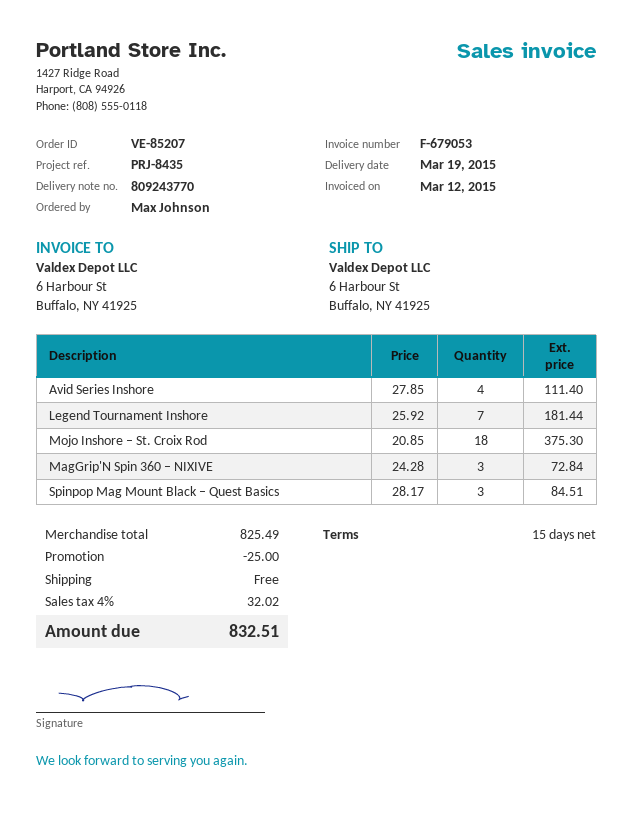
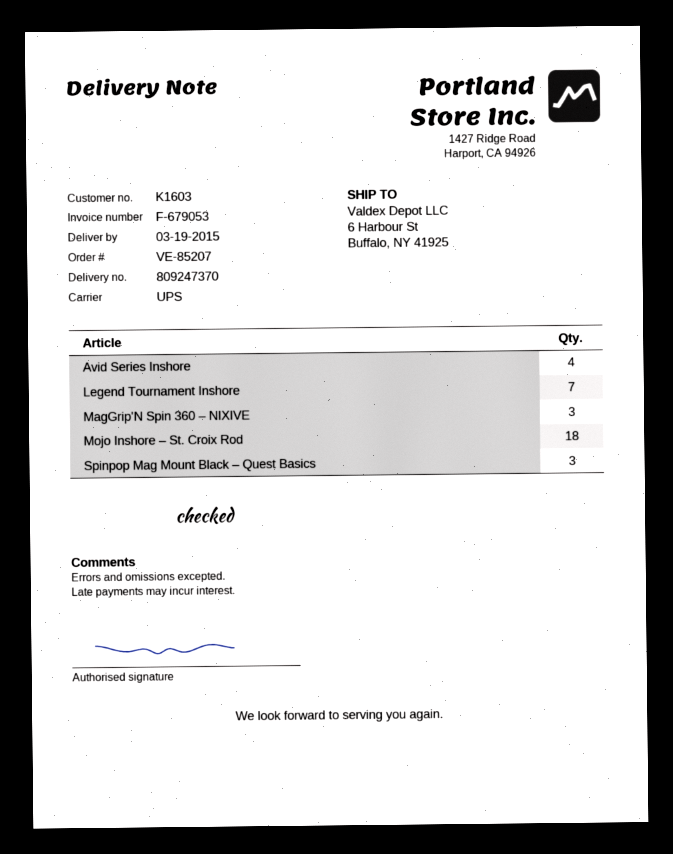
delivery note number: 809243770 -> 809247370

